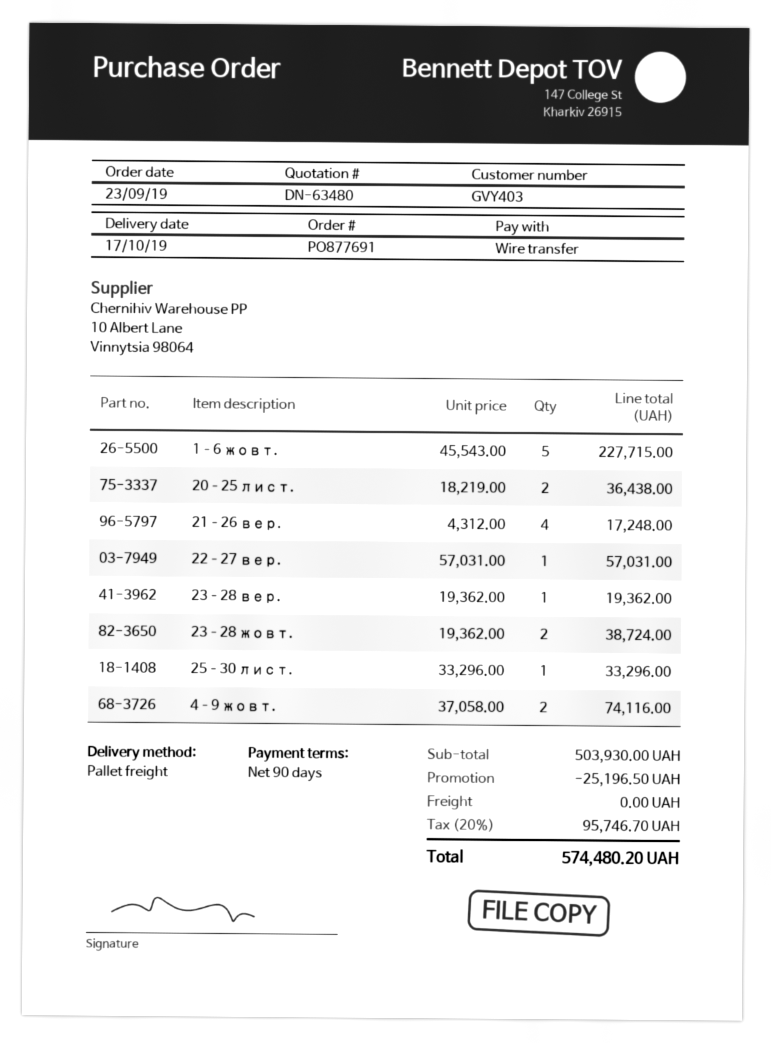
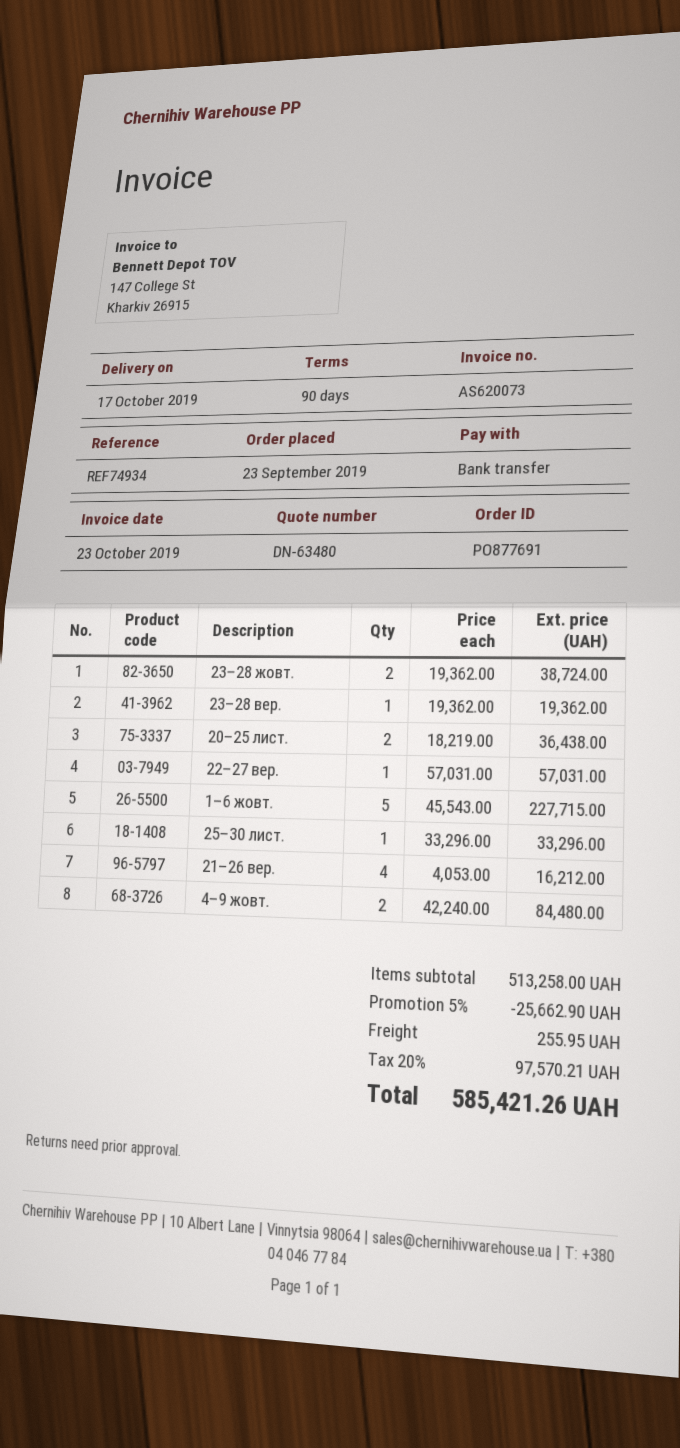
21–26 вер.: 4 x 4312.00 = 17248.00 -> 4 x 4053.00 = 16212.00
4–9 жовт.: 2 x 37058.00 = 74116.00 -> 2 x 42240.00 = 84480.00
subtotal: 503930.00 -> 513258.00
discount: 25196.50 -> 25662.90
shipping: 0.00 -> 255.95
tax: 20% = 95746.70 -> 20% = 97570.21
total: 574480.20 -> 585421.26

